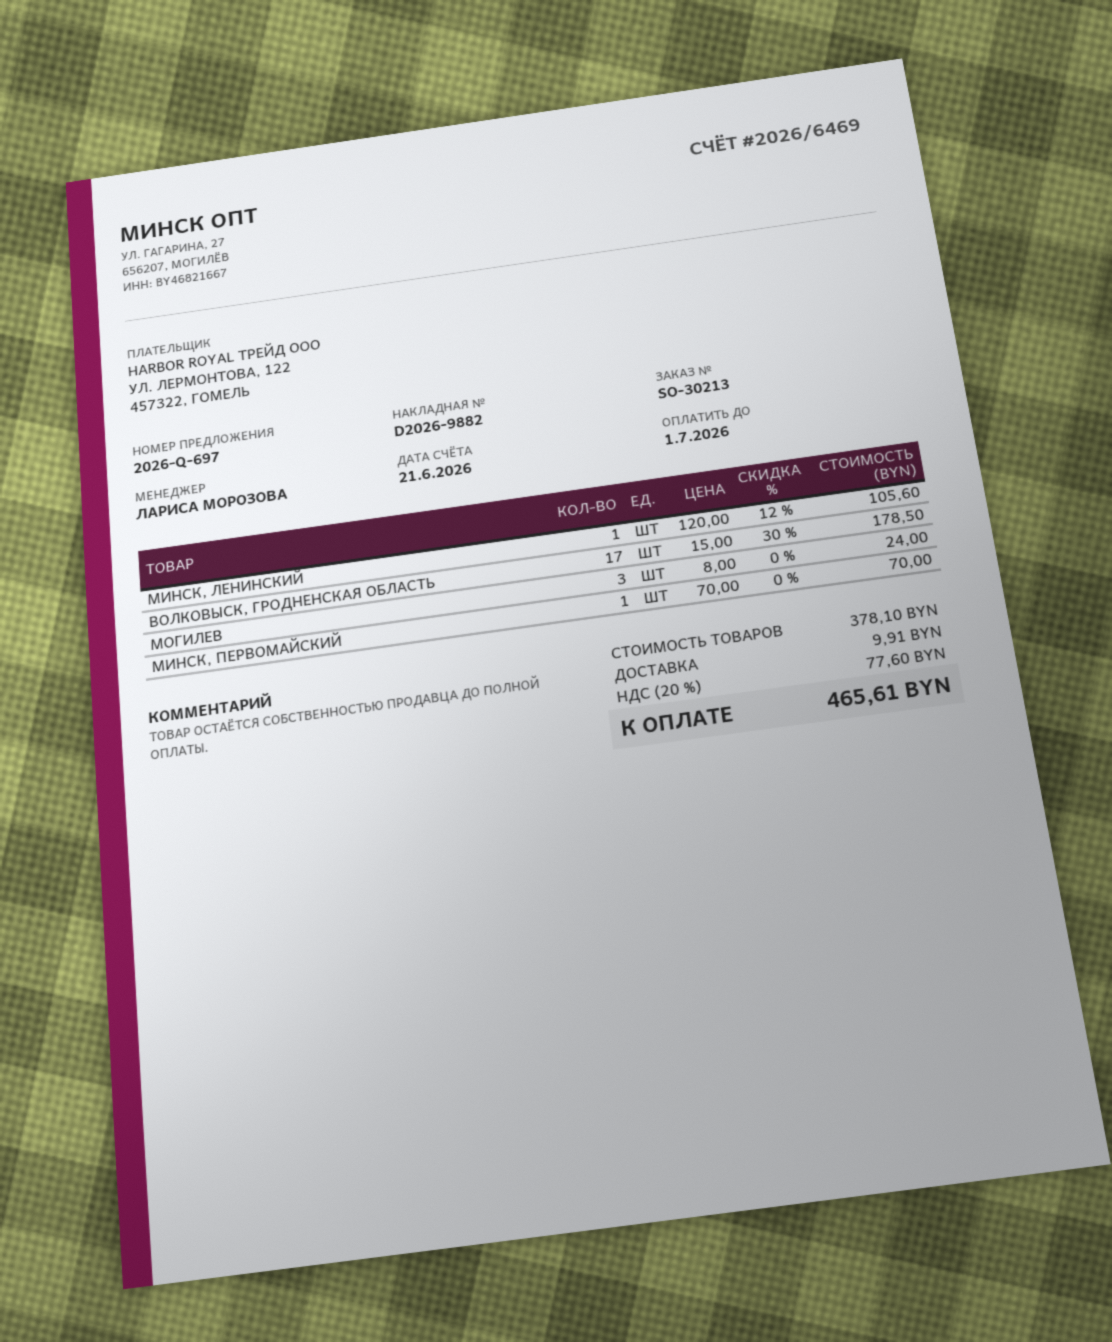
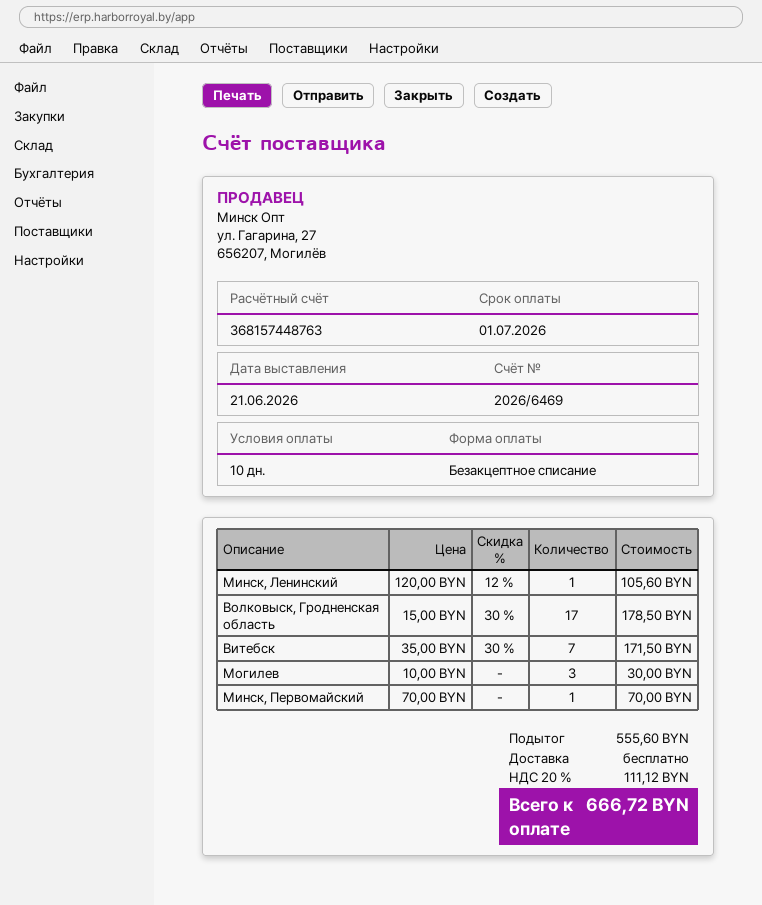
МОГИЛЕВ: 3 x 8.00 = 24.00 -> 3 x 10.00 = 30.00
Витебск: none -> 7 x 35.00 - 30% = 171.50
subtotal: 378.10 -> 555.60
shipping: 9.91 -> 0.00
tax: 20% = 77.60 -> 20% = 111.12
total: 465.61 -> 666.72

